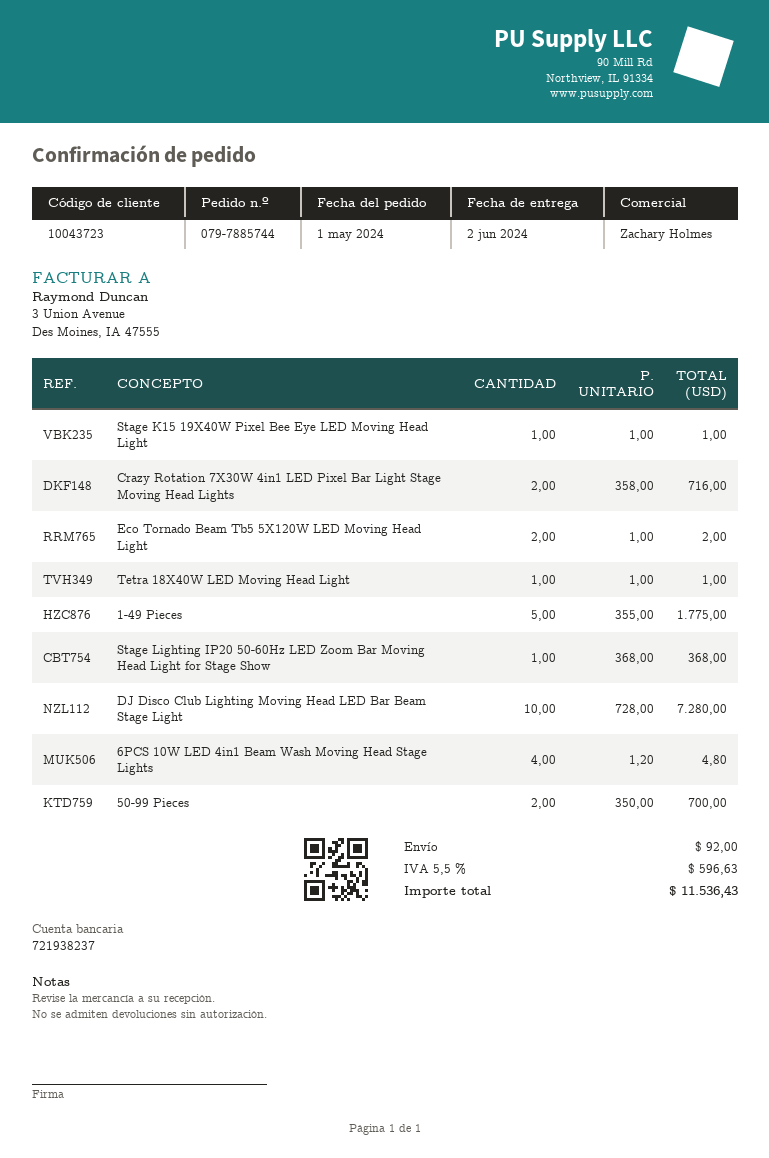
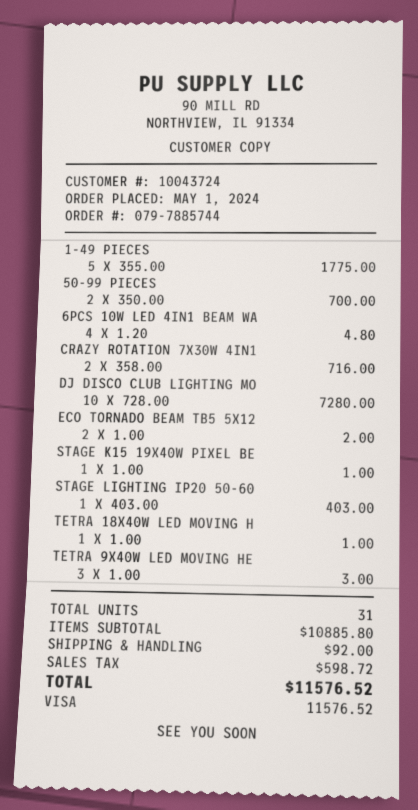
customer number: 10043723 -> 10043724
Stage Lighting IP20 50-60Hz LED Zoom Bar Moving Head Light for Stage Show: 1 x 368.00 = 368.00 -> 1 x 403.00 = 403.00
TETRA 9X40W LED MOVING HE: none -> 3 x 1.00 = 3.00
tax: 596.63 -> 598.72
total: 11536.43 -> 11576.52

